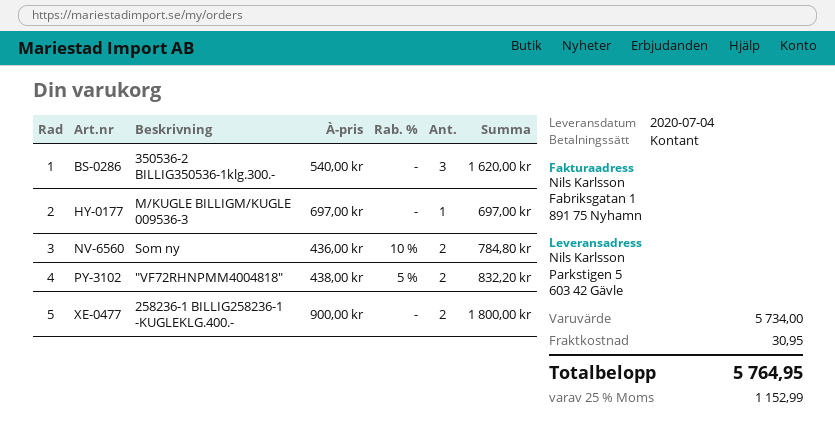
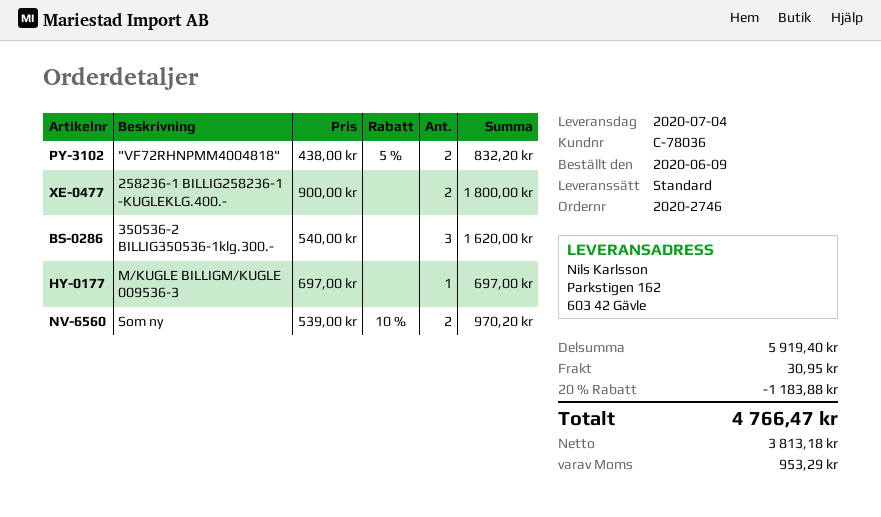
ship to: Parkstigen 5, 603 42 Gävle -> Parkstigen 162, 603 42 Gävle
Som ny: 2 x 436.00 - 10% = 784.80 -> 2 x 539.00 - 10% = 970.20
subtotal: 5734.00 -> 5919.40
discount: none -> 20% = 1183.88
tax: 1152.99 -> 953.29
total: 5764.95 -> 4766.47

